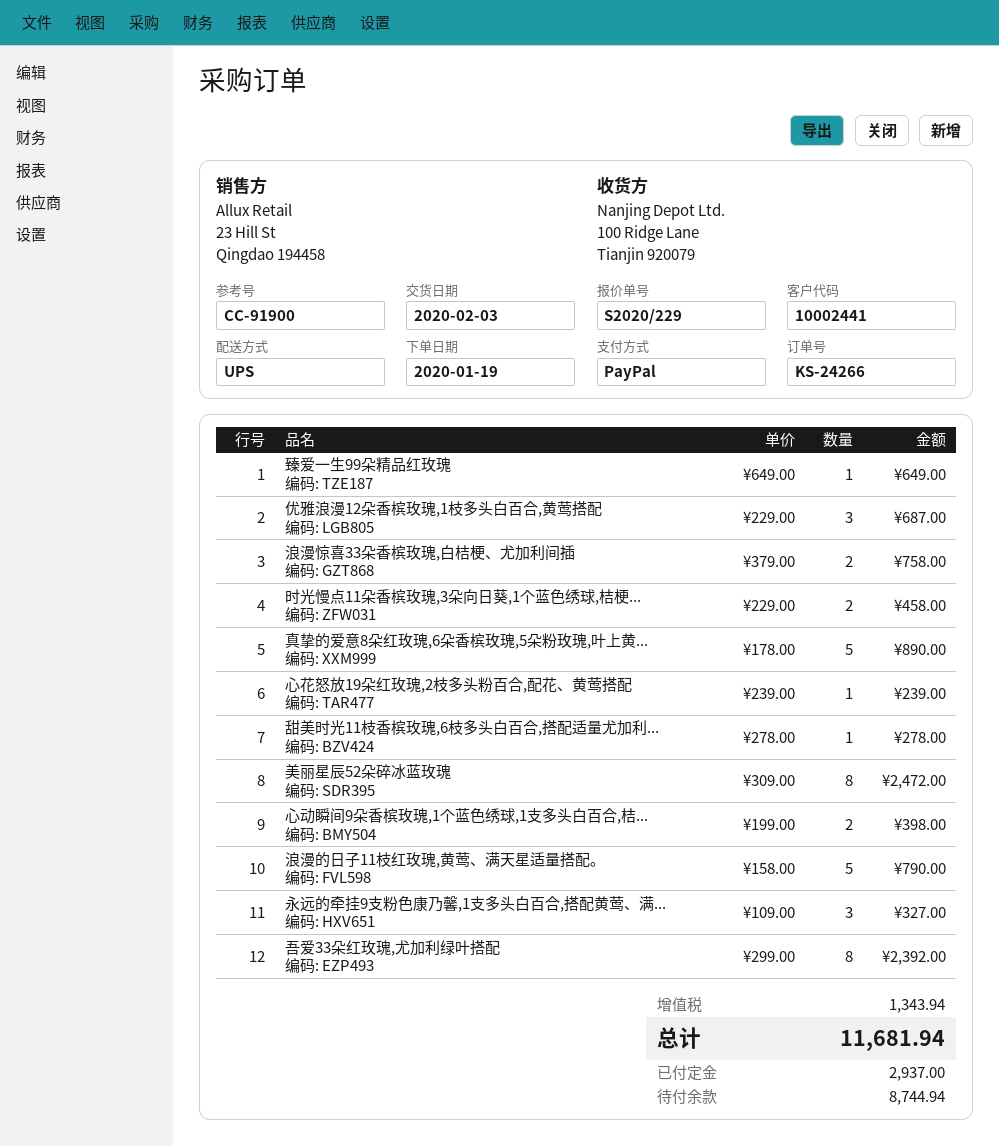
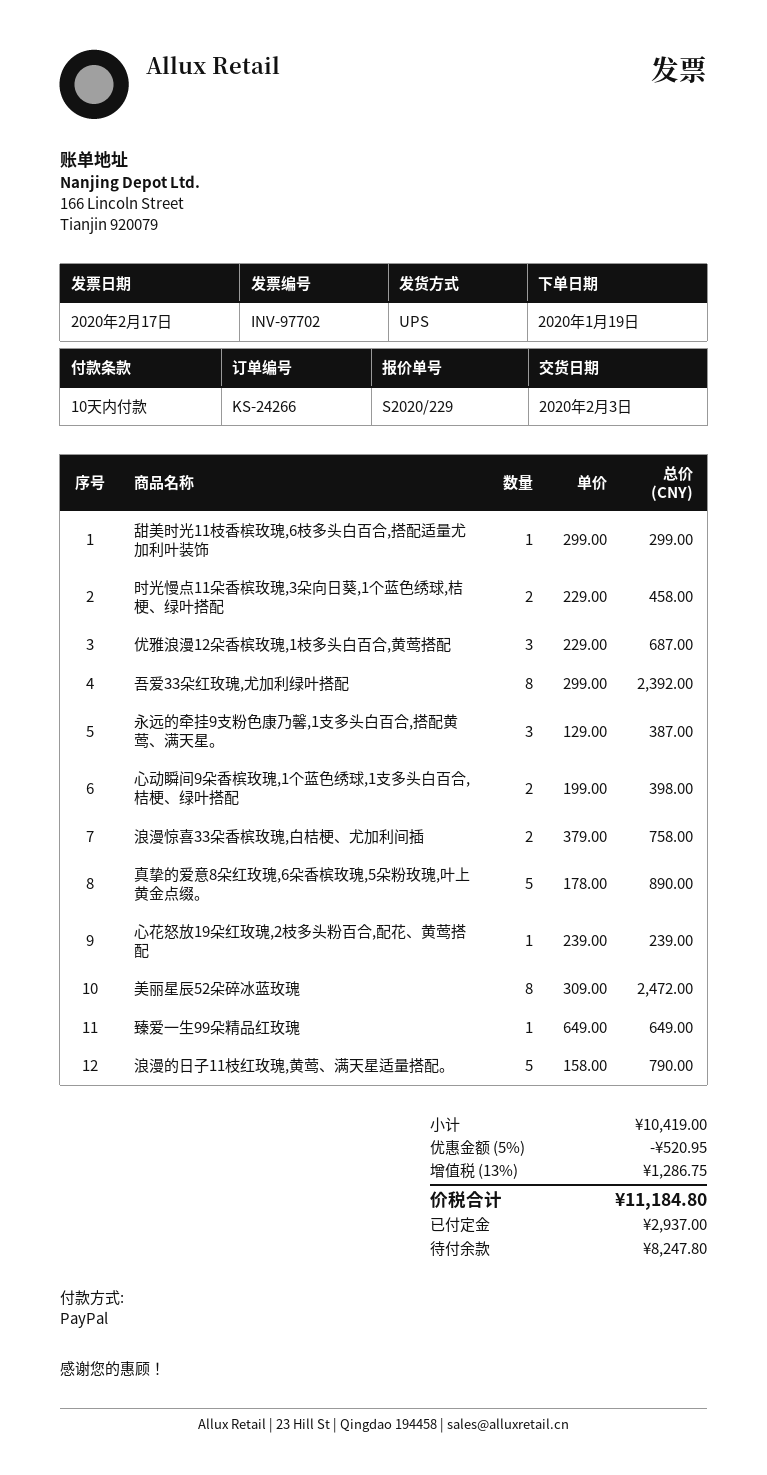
甜美时光11枝香槟玫瑰,6枝多头白百合,搭配适量尤加利...: 1 x 278.00 = 278.00 -> 1 x 299.00 = 299.00
永远的牵挂9支粉色康乃馨,1支多头白百合,搭配黄莺、满...: 3 x 109.00 = 327.00 -> 3 x 129.00 = 387.00
discount: none -> 5% = 520.95
tax: 1343.94 -> 1286.75
total: 11681.94 -> 11184.80
balance: 8744.94 -> 8247.80

